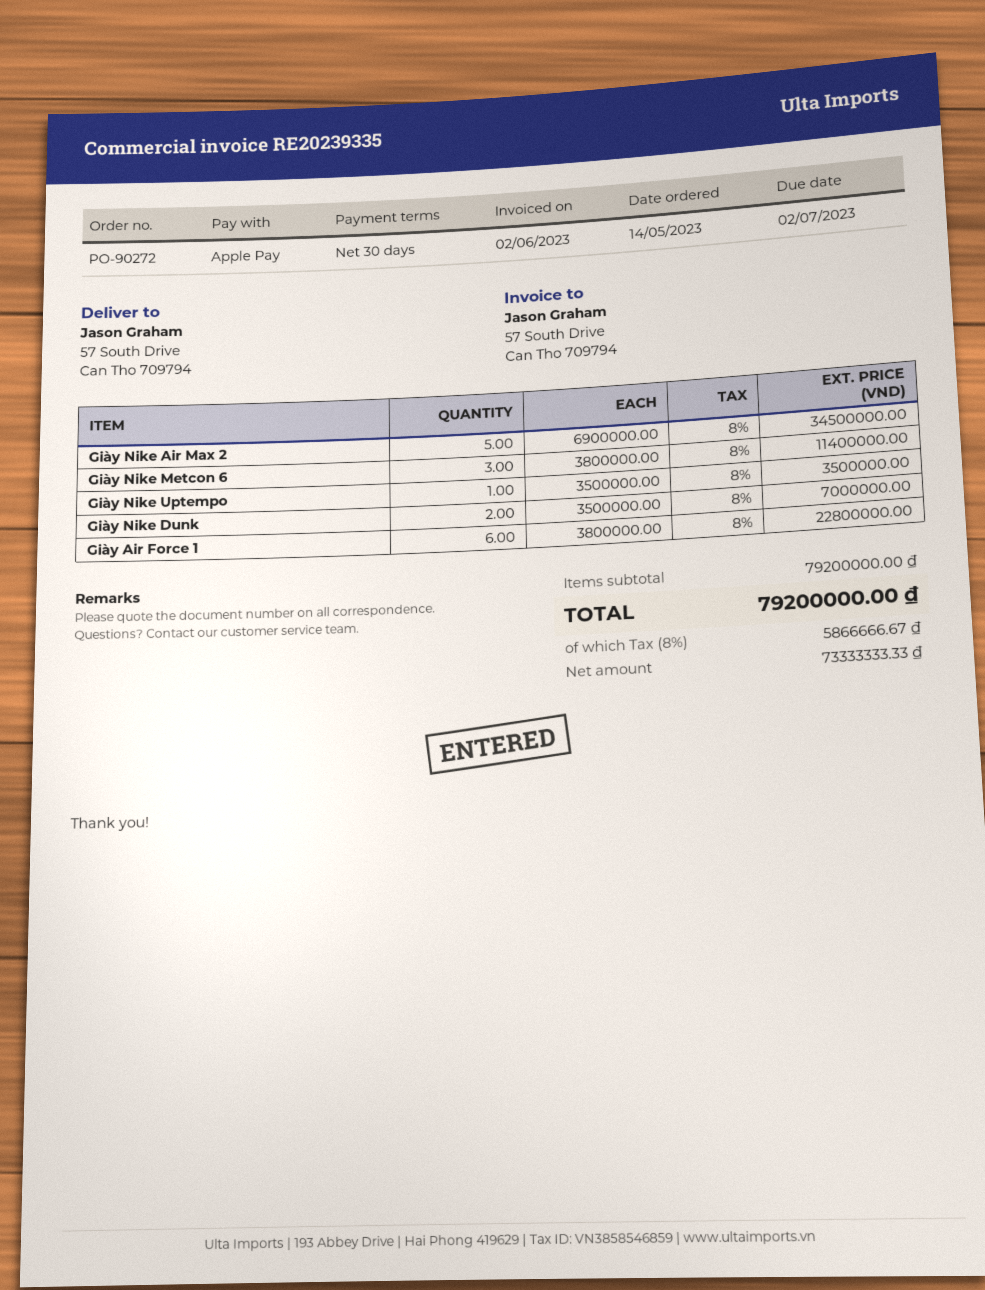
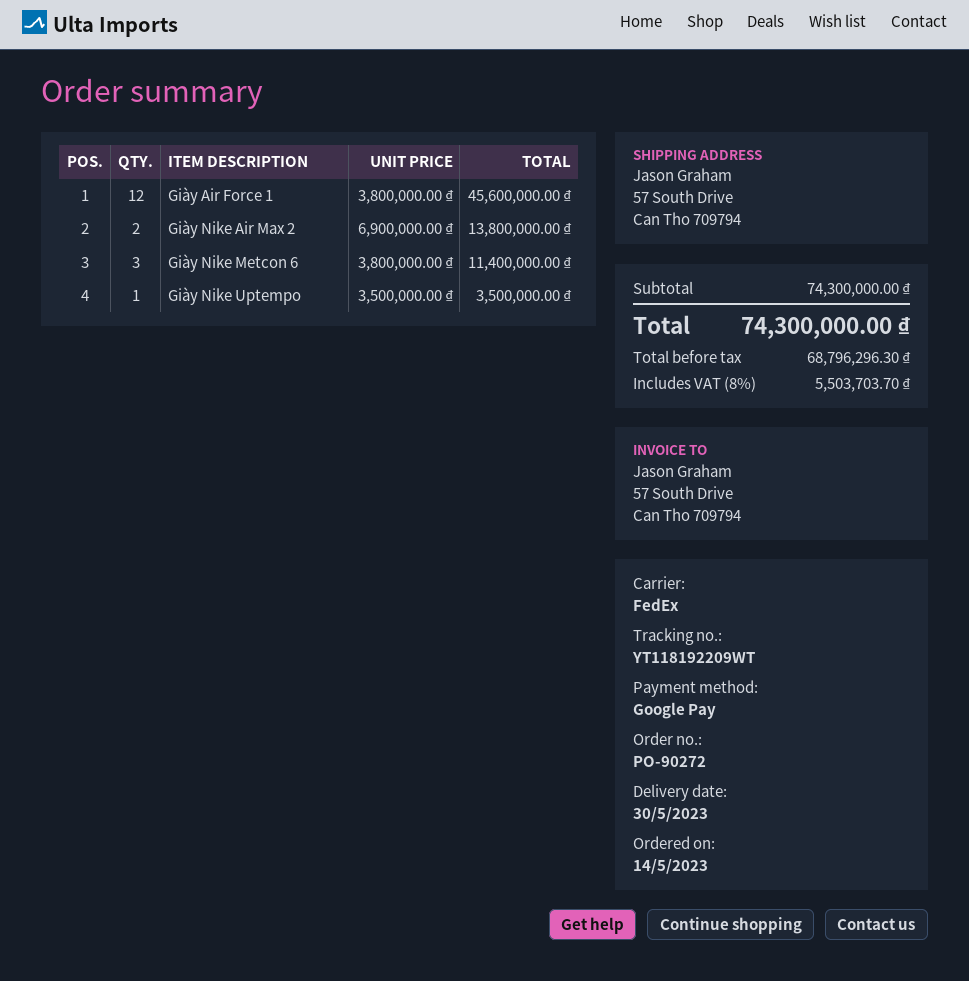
payment method: Apple Pay -> Google Pay
Giày Nike Air Max 2: 5 x 6900000.00 = 34500000.00 -> 2 x 6900000.00 = 13800000.00
Giày Nike Dunk: 2 x 3500000.00 = 7000000.00 -> none
Giày Air Force 1: 6 x 3800000.00 = 22800000.00 -> 12 x 3800000.00 = 45600000.00
subtotal: 79200000.00 -> 74300000.00
net: 73333333.33 -> 68796296.30
tax: 8% = 5866666.67 -> 8% = 5503703.70
total: 79200000.00 -> 74300000.00

